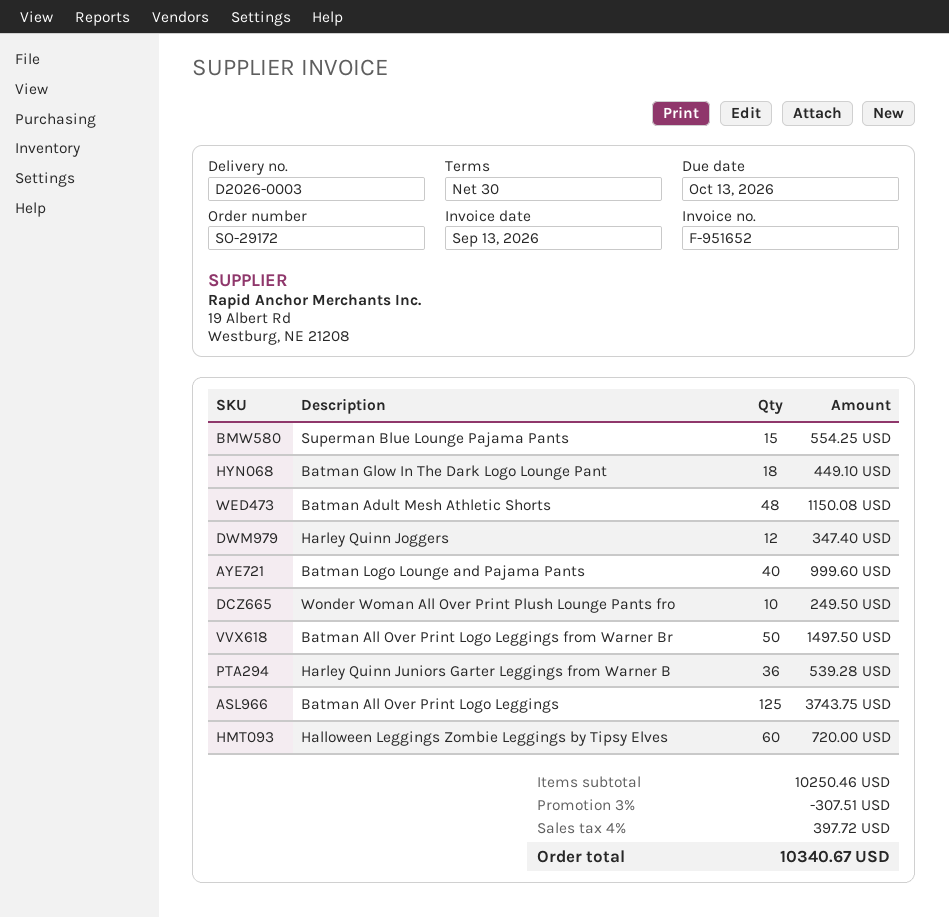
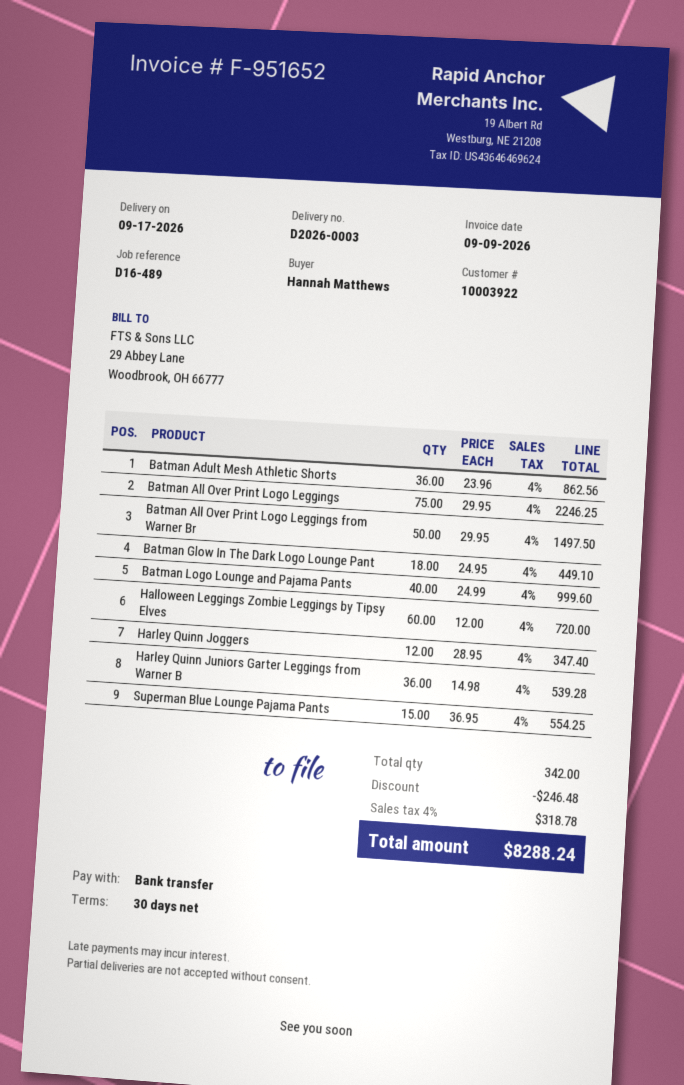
invoice date: 2026-09-13 -> 2026-09-09
Batman Adult Mesh Athletic Shorts: 48 for 1150.08 -> 36 for 862.56
Wonder Woman All Over Print Plush Lounge Pants fro: 10 for 249.50 -> none
Batman All Over Print Logo Leggings: 125 for 3743.75 -> 75 for 2246.25
discount: 307.51 -> 246.48
tax: 4% = 397.72 -> 4% = 318.78
total: 10340.67 -> 8288.24

